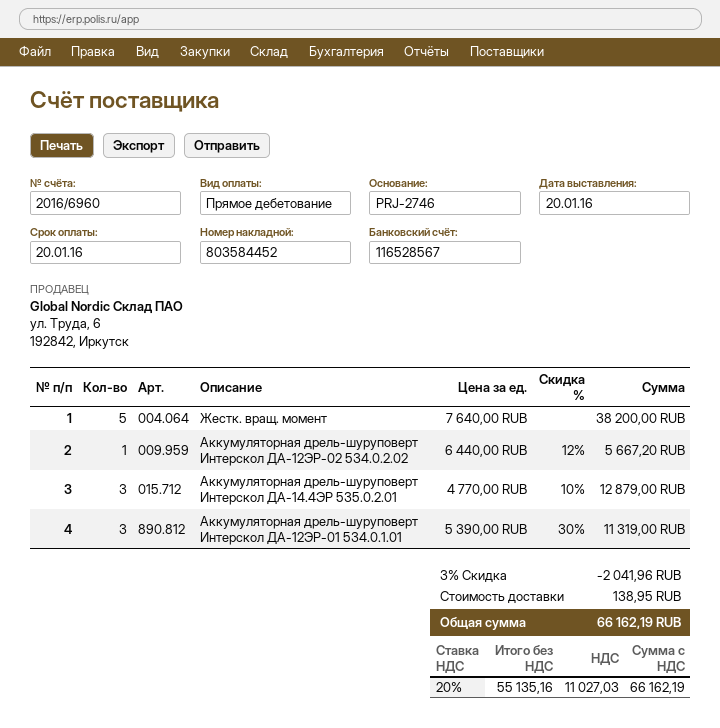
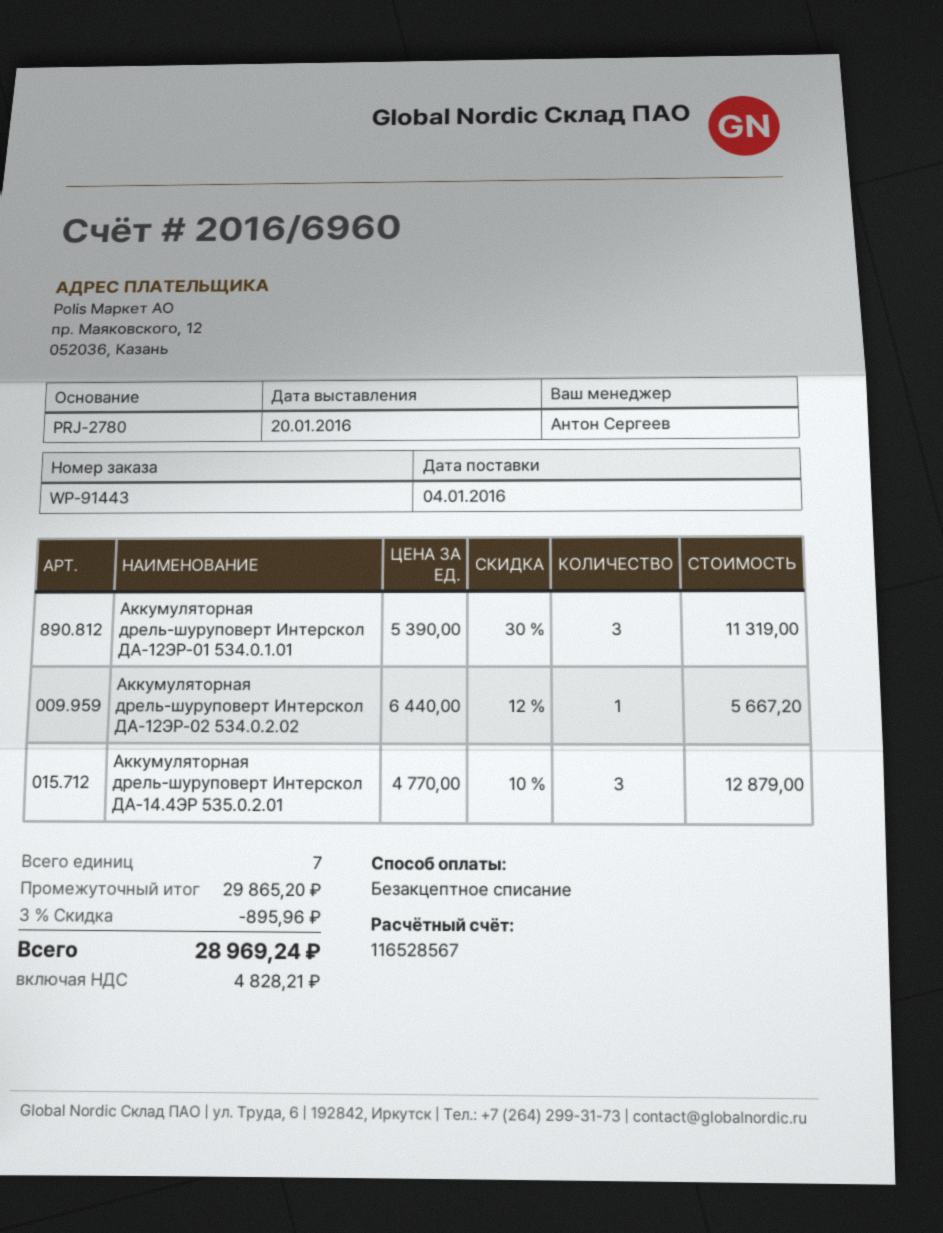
reference: PRJ-2746 -> PRJ-2780
Жестк. вращ. момент: 5 x 7640.00 = 38200.00 -> none
discount: 3% = 2041.96 -> 3% = 895.96
shipping: 138.95 -> none
tax: 11027.03 -> 4828.21
total: 66162.19 -> 28969.24

